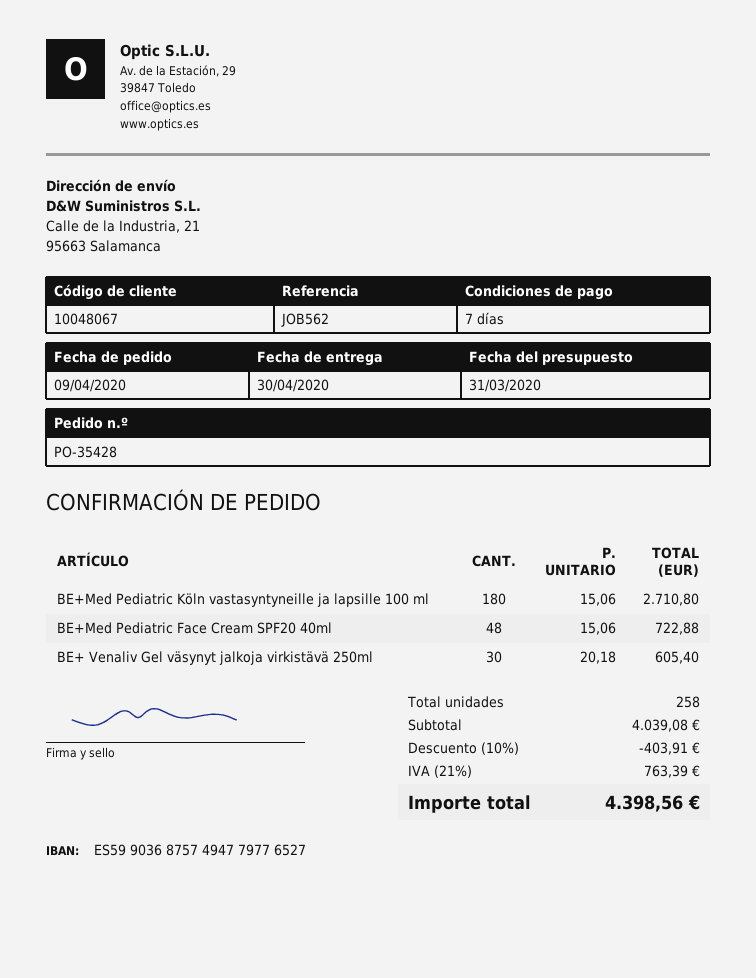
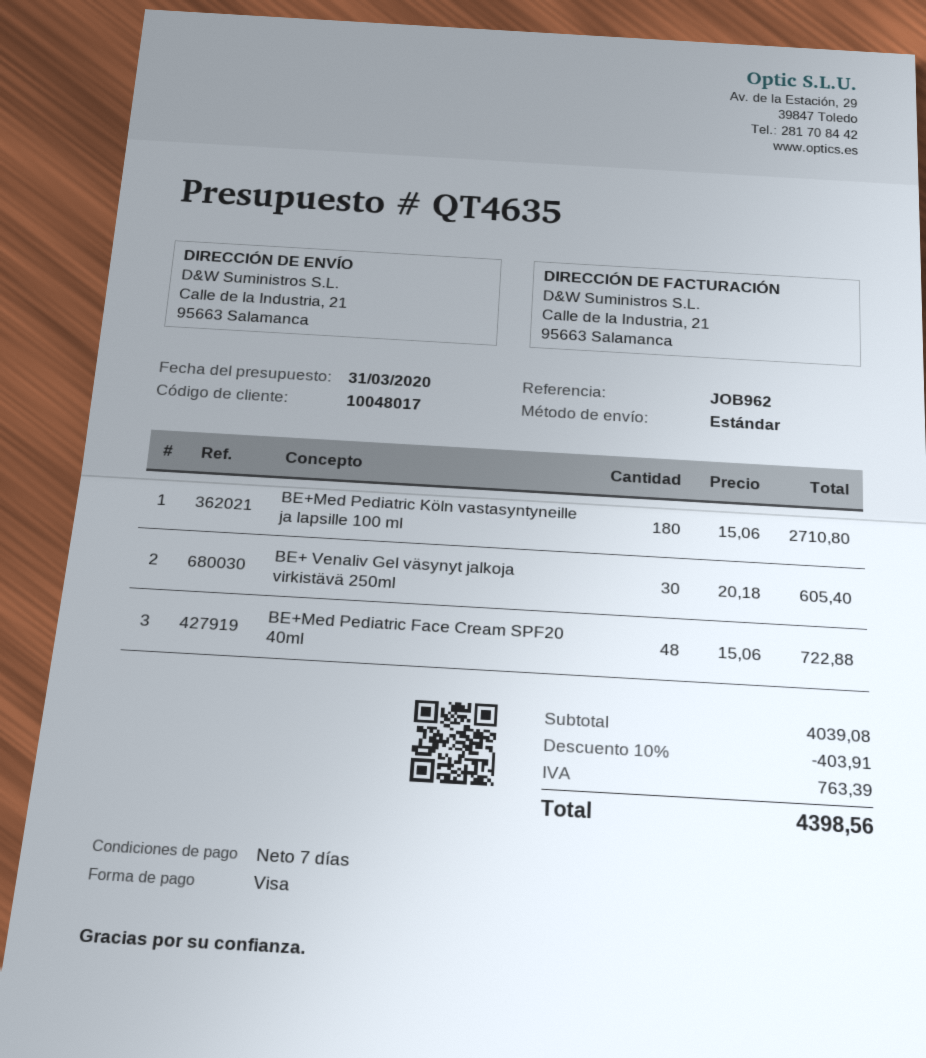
customer number: 10048067 -> 10048017
reference: JOB562 -> JOB962

